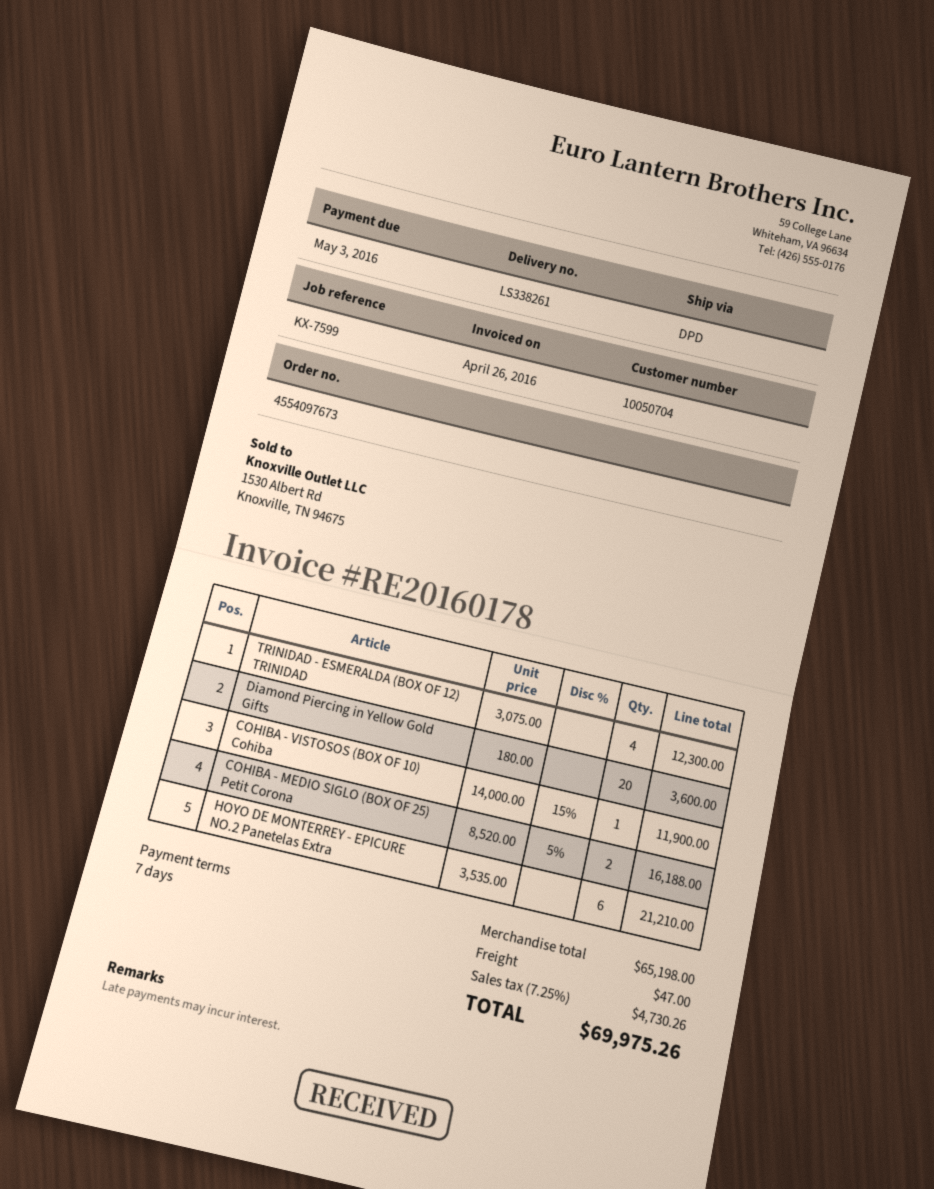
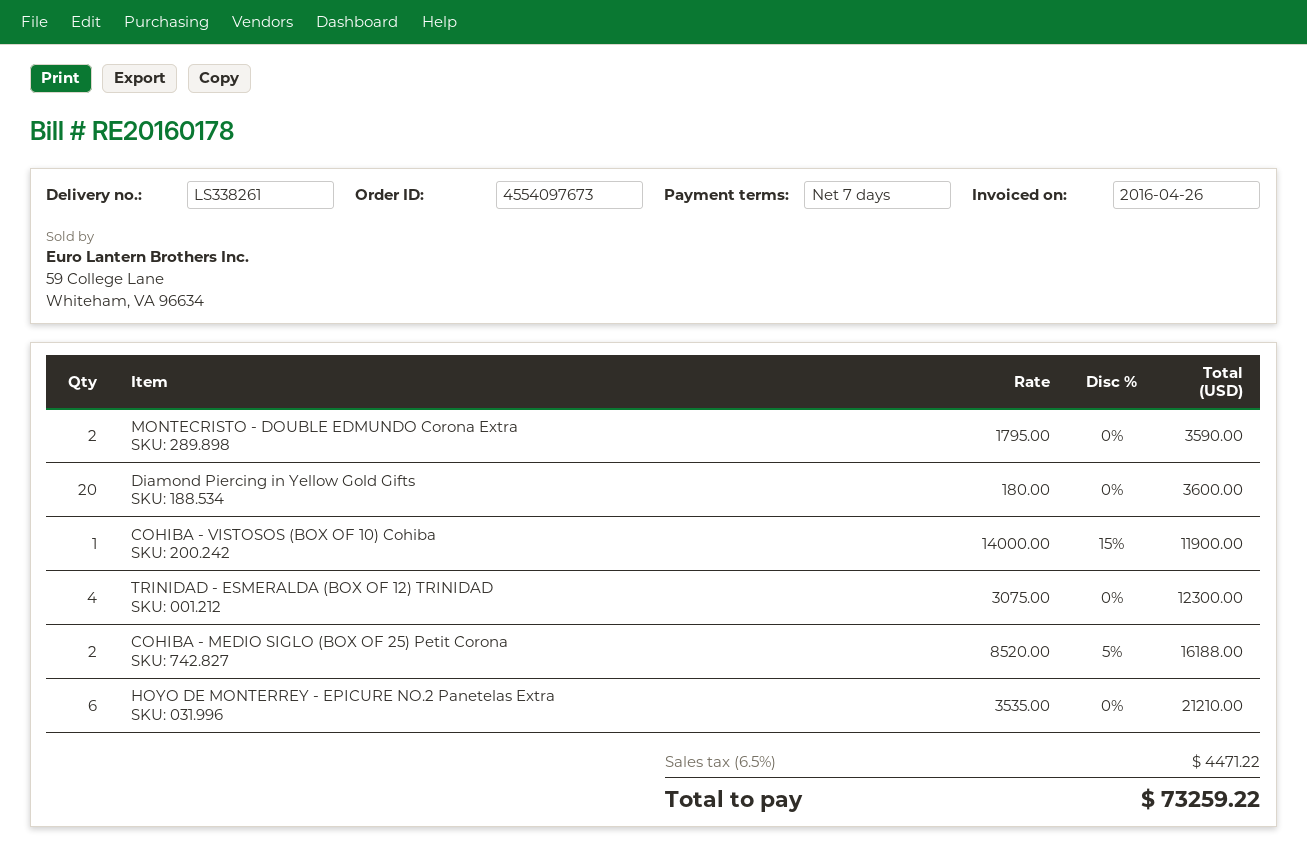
MONTECRISTO - DOUBLE EDMUNDO Corona Extra: none -> 2 x 1795.00 = 3590.00
shipping: 47.00 -> none
tax: 7.25% = 4730.26 -> 6.5% = 4471.22
total: 69975.26 -> 73259.22

